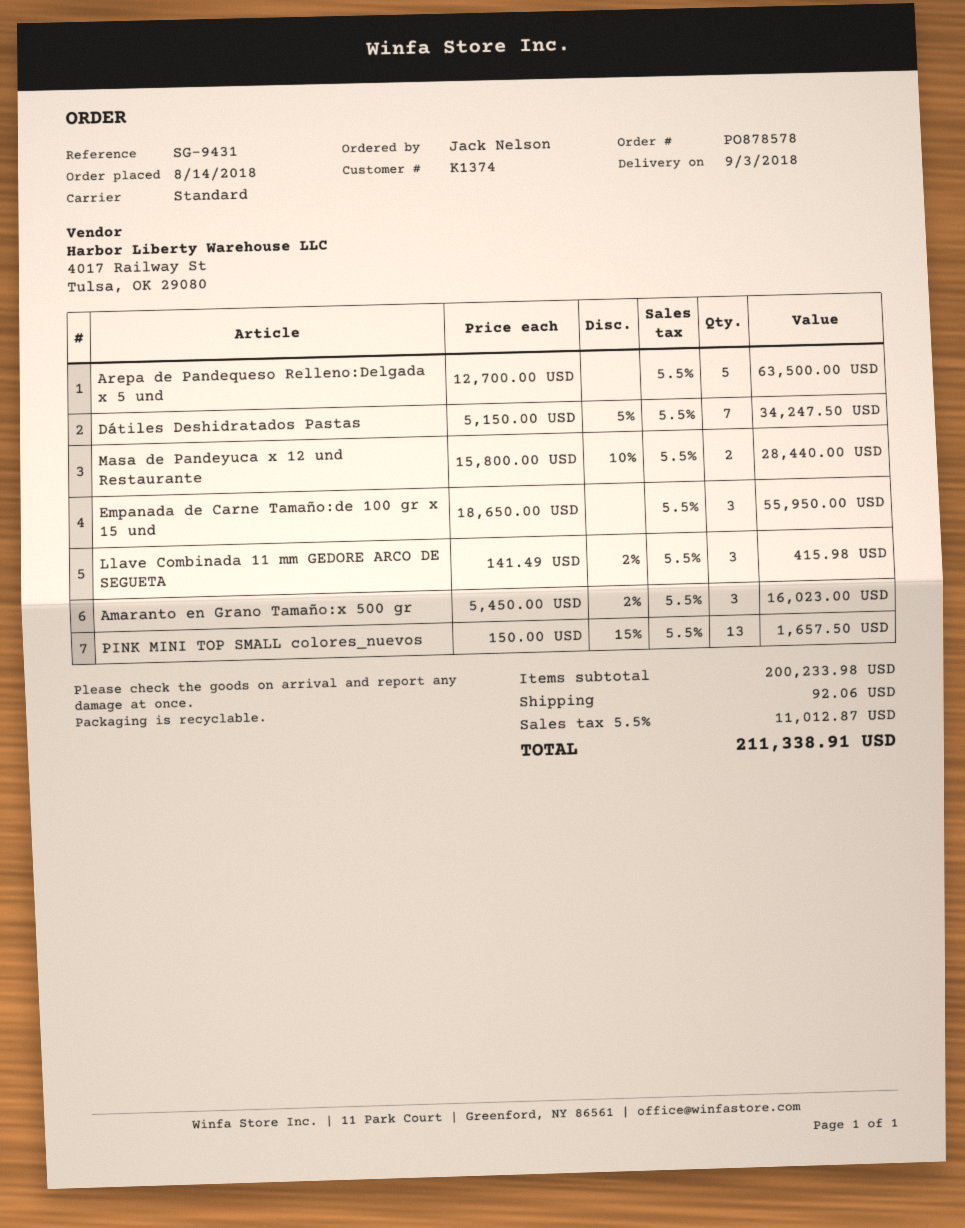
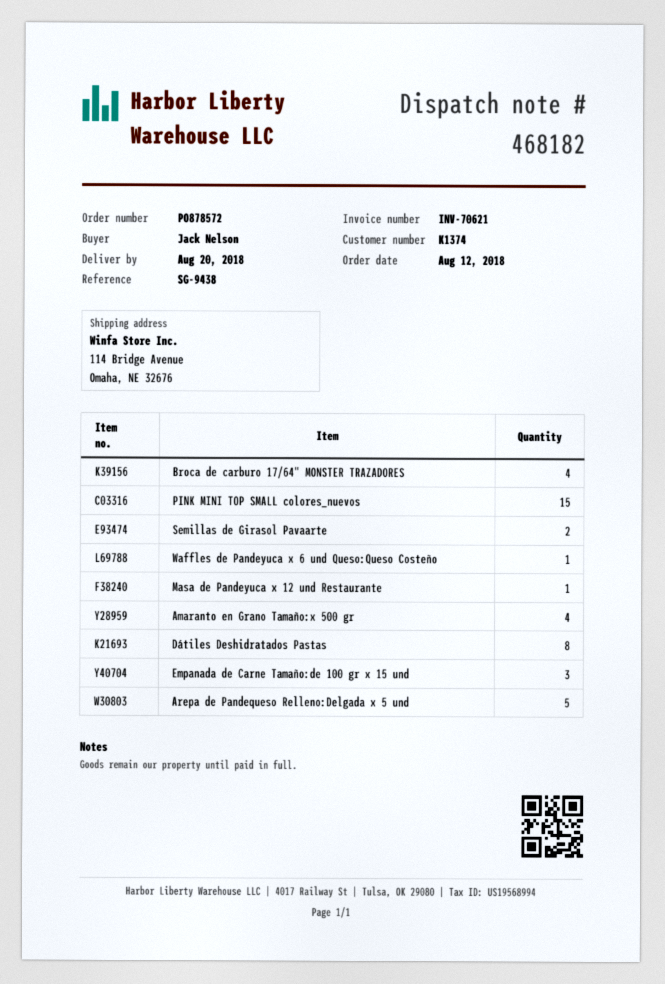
order number: PO878578 -> PO878572
order date: 2018-08-14 -> 2018-08-12
delivery date: 2018-09-03 -> 2018-08-20
reference: SG-9431 -> SG-9438
Dátiles Deshidratados Pastas: 7 -> 8
Masa de Pandeyuca x 12 und Restaurante: 2 -> 1
Llave Combinada 11 mm GEDORE ARCO DE SEGUETA: 3 -> none
Amaranto en Grano Tamaño:x 500 gr: 3 -> 4
PINK MINI TOP SMALL colores_nuevos: 13 -> 15
Broca de carburo 17/64" MONSTER TRAZADORES: none -> 4
Semillas de Girasol Pavaarte: none -> 2
Waffles de Pandeyuca x 6 und Queso:Queso Costeño: none -> 1

